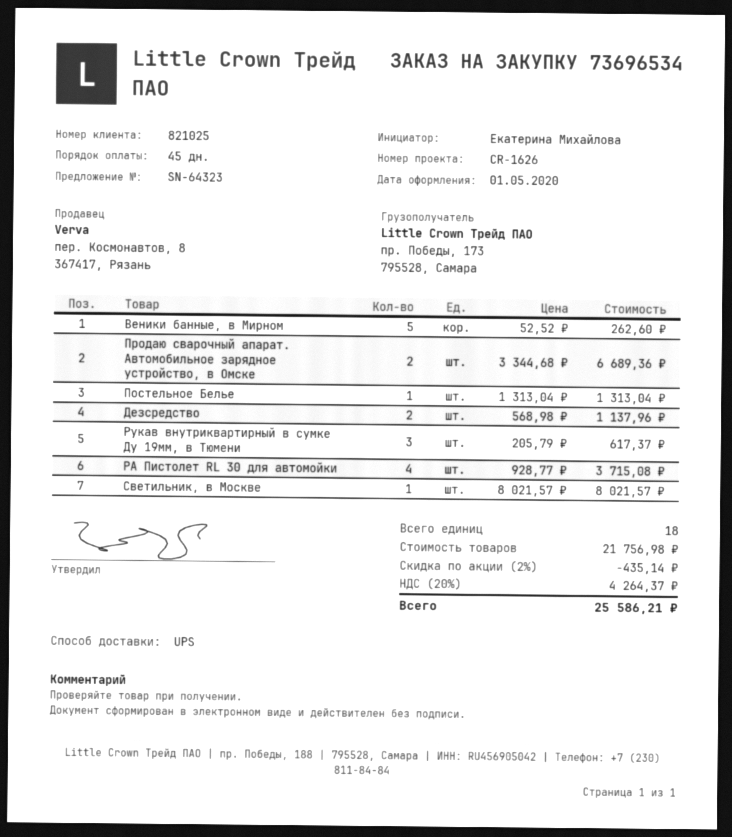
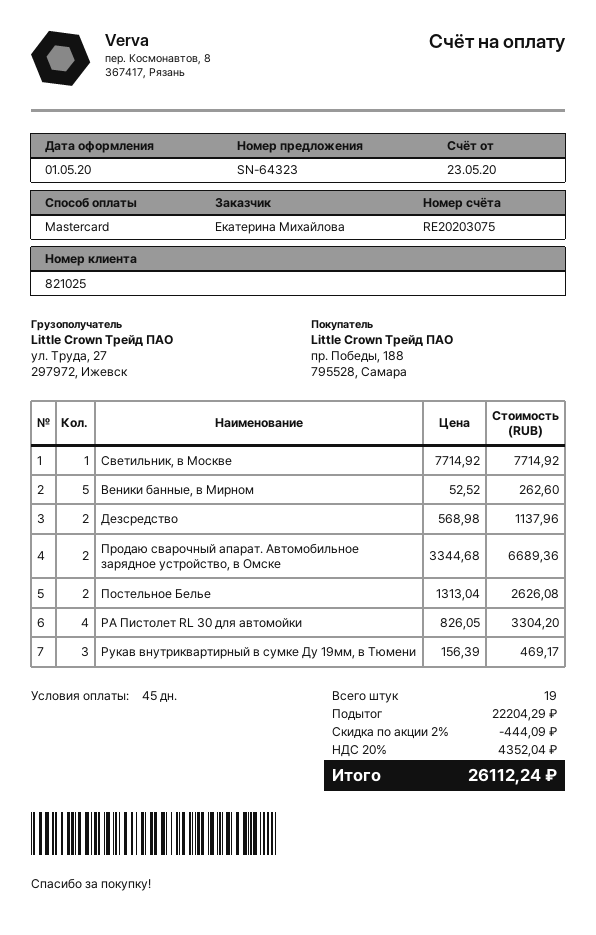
ship to: пр. Победы, 173, 795528, Самара -> ул. Труда, 27, 297972, Ижевск
Постельное Белье: 1 x 1313.04 = 1313.04 -> 2 x 1313.04 = 2626.08
Рукав внутриквартирный в сумке Ду 19мм, в Тюмени: 3 x 205.79 = 617.37 -> 3 x 156.39 = 469.17
PA Пистолет RL 30 для автомойки: 4 x 928.77 = 3715.08 -> 4 x 826.05 = 3304.20
Светильник, в Москве: 1 x 8021.57 = 8021.57 -> 1 x 7714.92 = 7714.92
total quantity: 18 -> 19
subtotal: 21756.98 -> 22204.29
discount: 2% = 435.14 -> 2% = 444.09
tax: 20% = 4264.37 -> 20% = 4352.04
total: 25586.21 -> 26112.24

